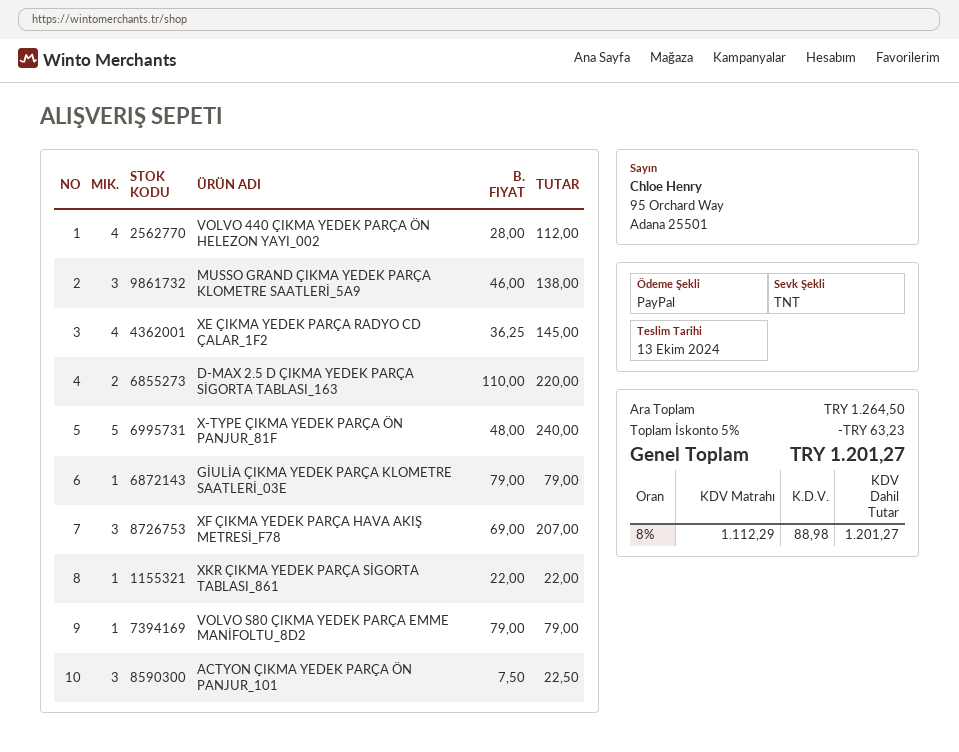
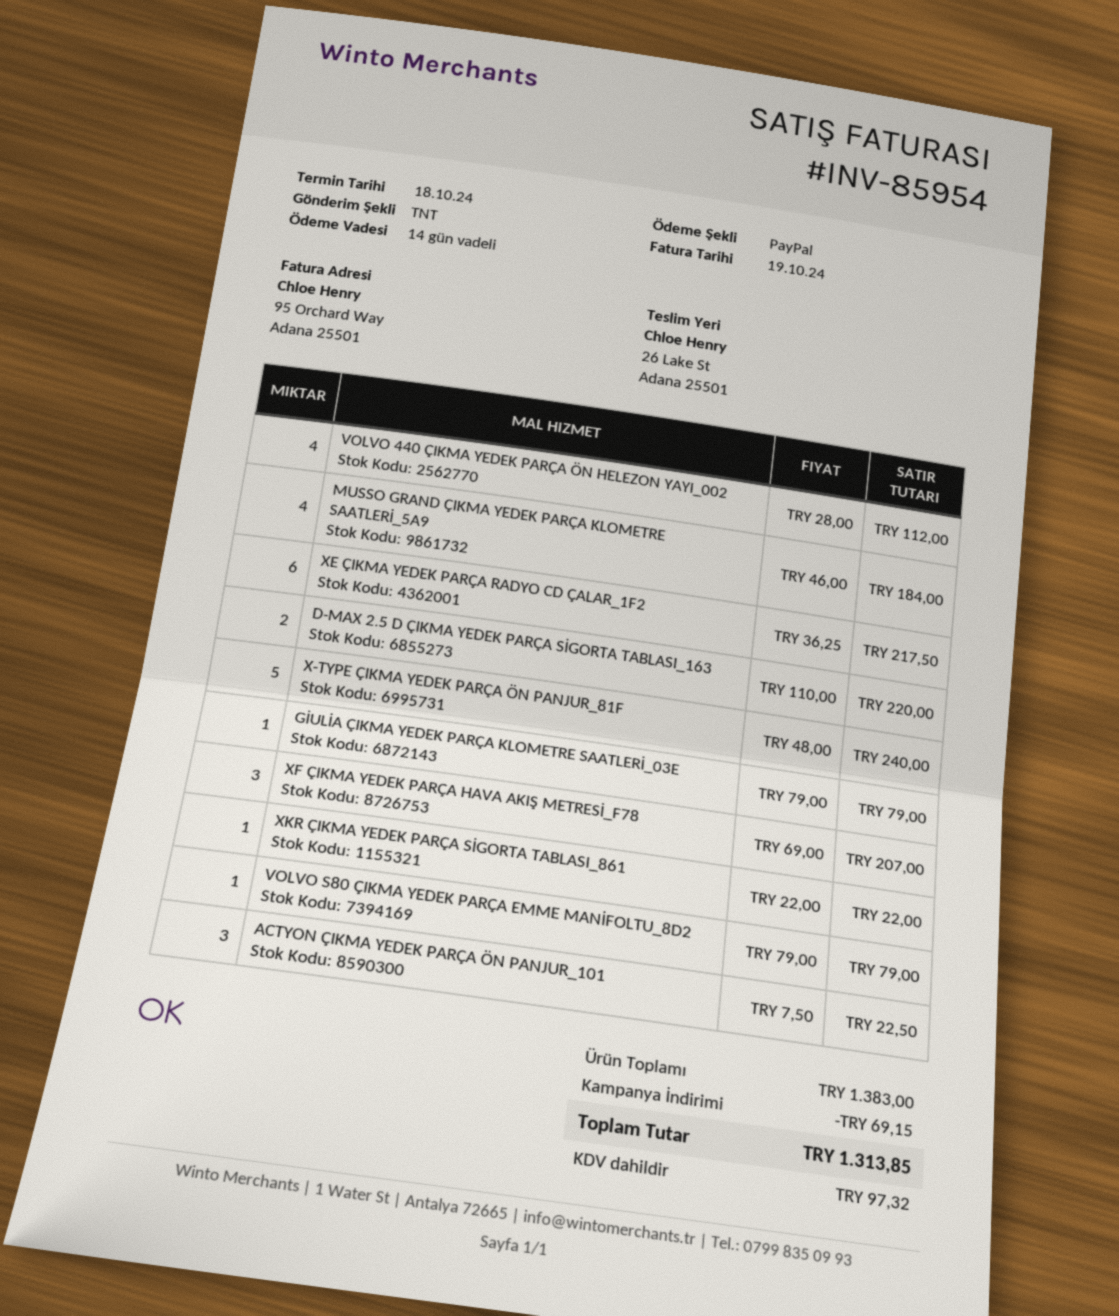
delivery date: 2024-10-13 -> 2024-10-18
MUSSO GRAND ÇIKMA YEDEK PARÇA KLOMETRE SAATLERİ_5A9: 3 x 46.00 = 138.00 -> 4 x 46.00 = 184.00
XE ÇIKMA YEDEK PARÇA RADYO CD ÇALAR_1F2: 4 x 36.25 = 145.00 -> 6 x 36.25 = 217.50
subtotal: 1264.50 -> 1383.00
discount: 63.23 -> 69.15
tax: 88.98 -> 97.32
total: 1201.27 -> 1313.85

